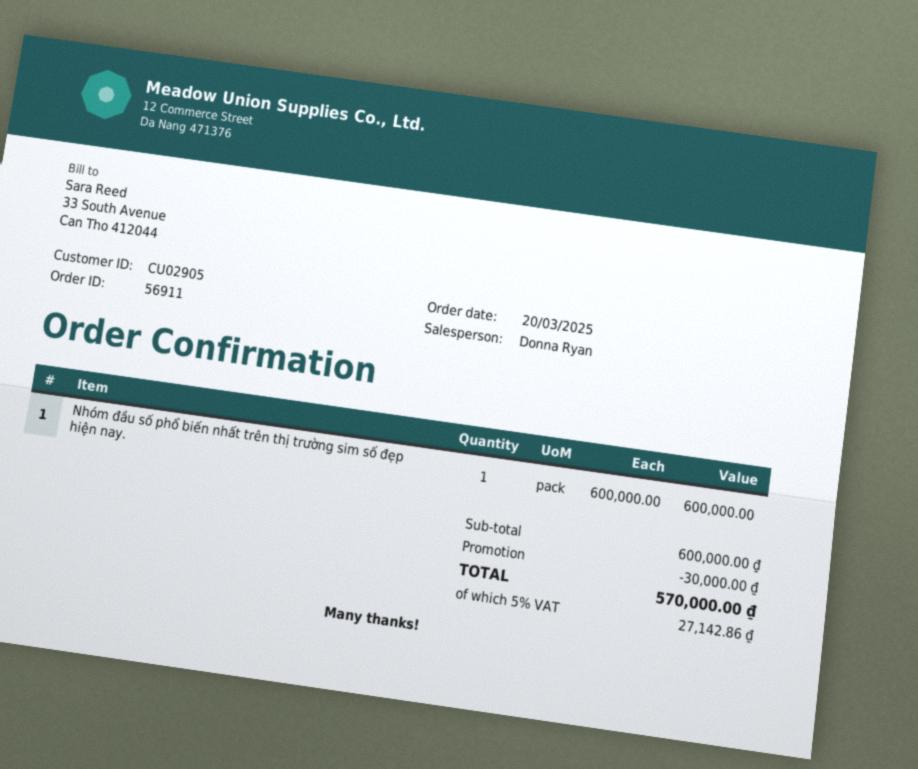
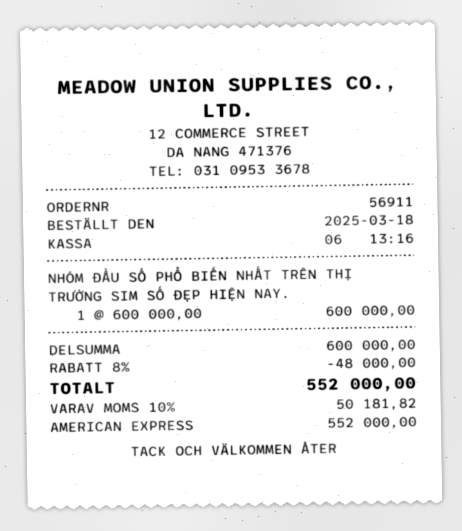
order date: 2025-03-20 -> 2025-03-18
discount: 30000.00 -> 48000.00
tax: 5% = 27142.86 -> 10% = 50181.82
total: 570000.00 -> 552000.00

